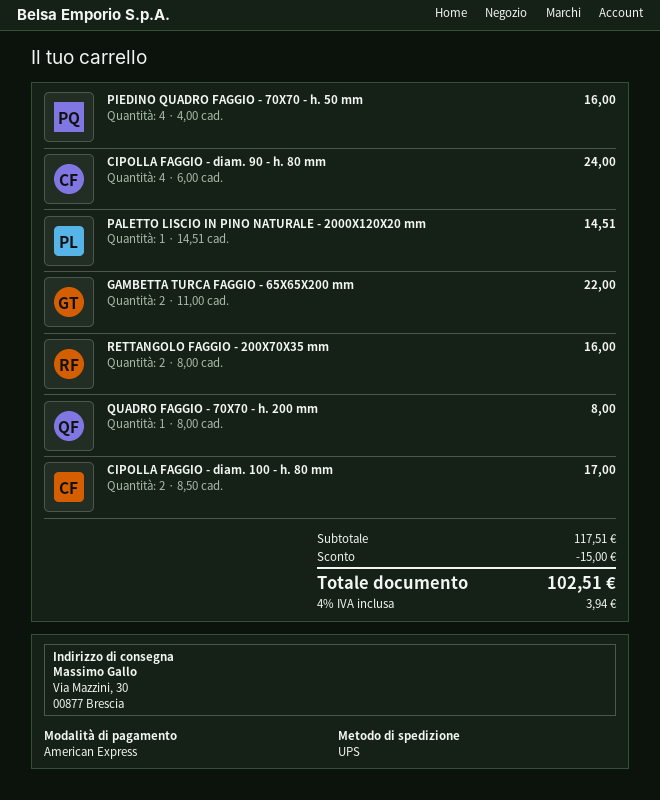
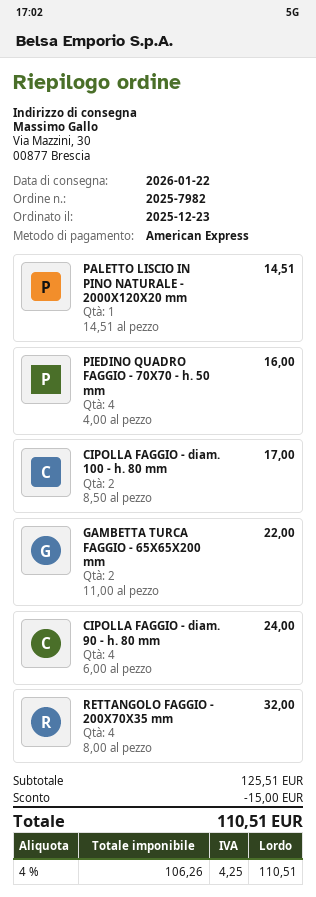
RETTANGOLO FAGGIO - 200X70X35 mm: 2 x 8.00 = 16.00 -> 4 x 8.00 = 32.00
QUADRO FAGGIO - 70X70 - h. 200 mm: 1 x 8.00 = 8.00 -> none
subtotal: 117.51 -> 125.51
tax: 4% = 3.94 -> 4% = 4.25
total: 102.51 -> 110.51

